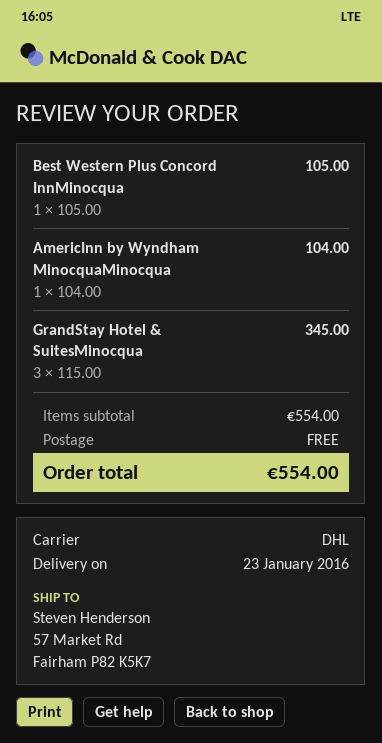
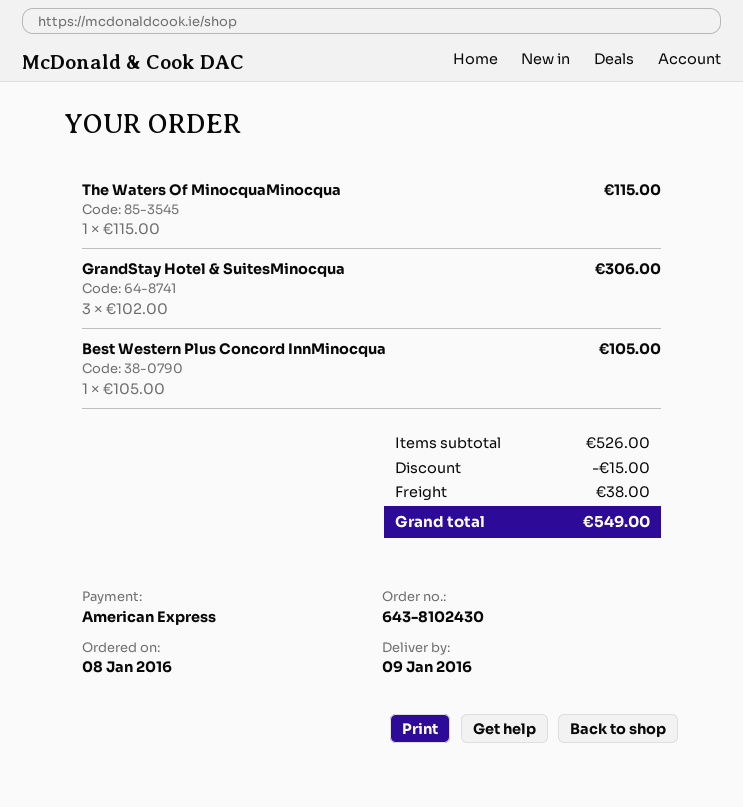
delivery date: 2016-01-23 -> 2016-01-09
AmericInn by Wyndham MinocquaMinocqua: 1 x 104.00 = 104.00 -> none
GrandStay Hotel & SuitesMinocqua: 3 x 115.00 = 345.00 -> 3 x 102.00 = 306.00
The Waters Of MinocquaMinocqua: none -> 1 x 115.00 = 115.00
subtotal: 554.00 -> 526.00
discount: none -> 15.00
shipping: 0.00 -> 38.00
total: 554.00 -> 549.00

